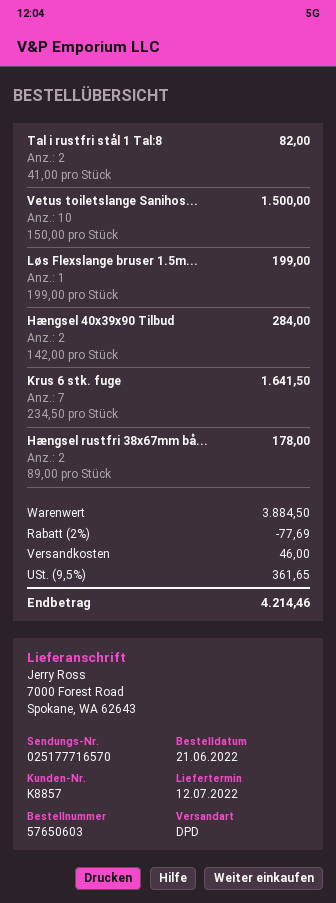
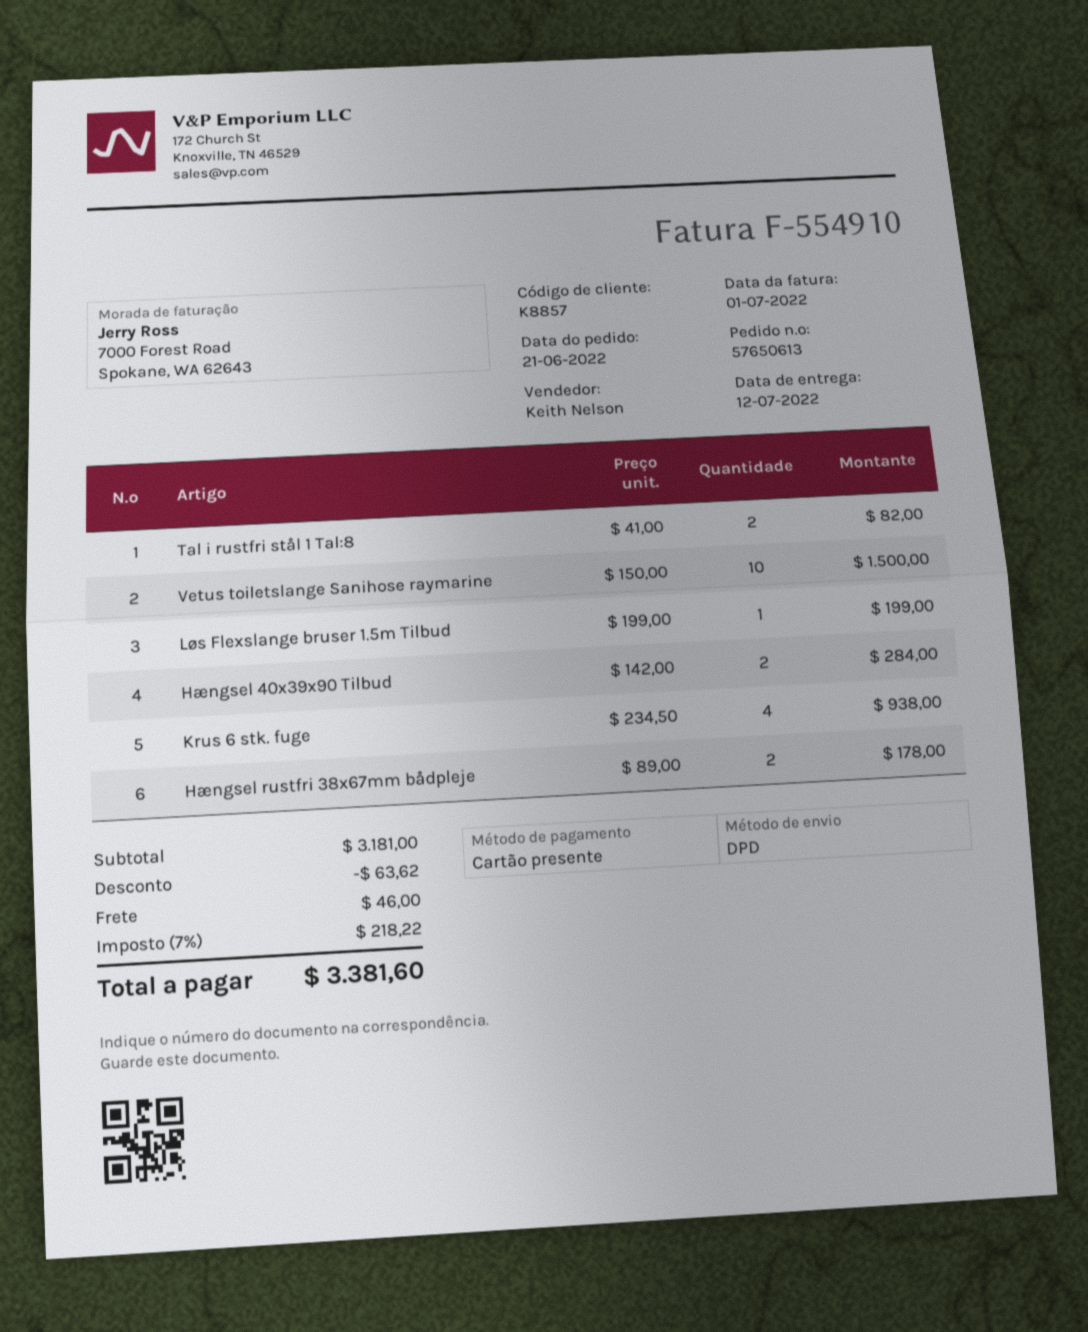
order number: 57650603 -> 57650613
Krus 6 stk. fuge: 7 x 234.50 = 1641.50 -> 4 x 234.50 = 938.00
subtotal: 3884.50 -> 3181.00
discount: 77.69 -> 63.62
tax: 9.5% = 361.65 -> 7% = 218.22
total: 4214.46 -> 3381.60

